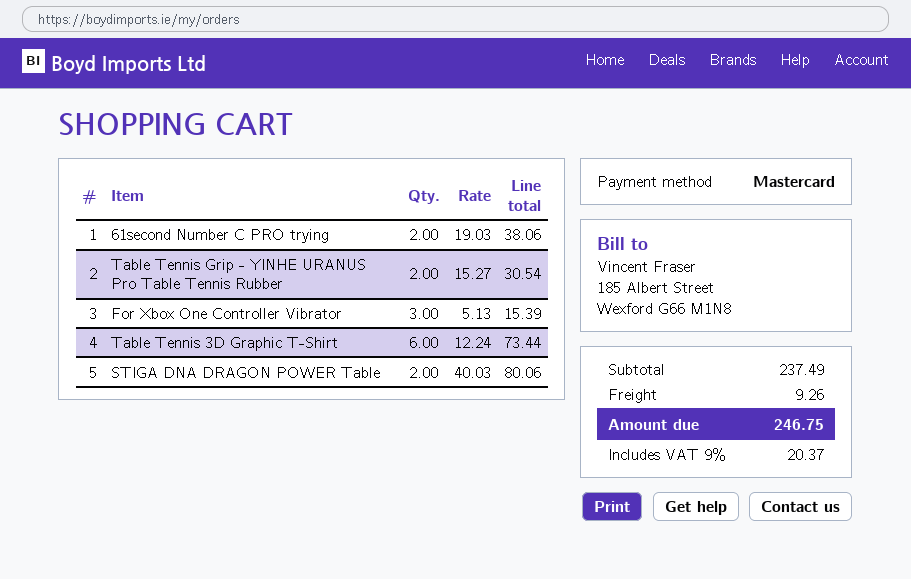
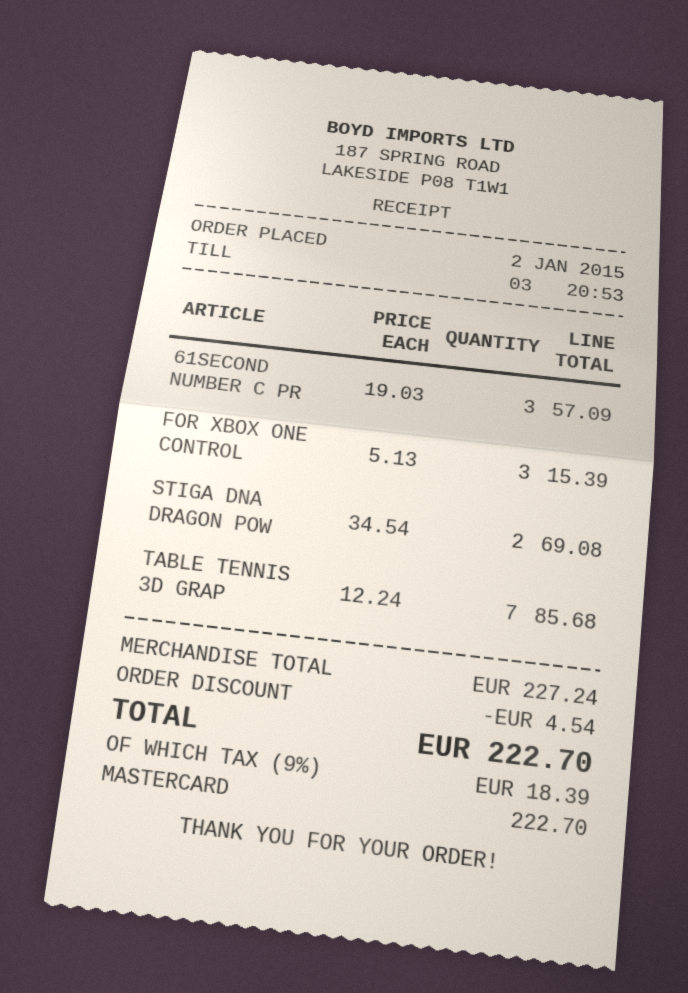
61second Number C PRO trying: 2 x 19.03 = 38.06 -> 3 x 19.03 = 57.09
Table Tennis Grip - YINHE URANUS Pro Table Tennis Rubber: 2 x 15.27 = 30.54 -> none
Table Tennis 3D Graphic T-Shirt: 6 x 12.24 = 73.44 -> 7 x 12.24 = 85.68
STIGA DNA DRAGON POWER Table: 2 x 40.03 = 80.06 -> 2 x 34.54 = 69.08
subtotal: 237.49 -> 227.24
discount: none -> 4.54
shipping: 9.26 -> none
tax: 9% = 20.37 -> 9% = 18.39
total: 246.75 -> 222.70

